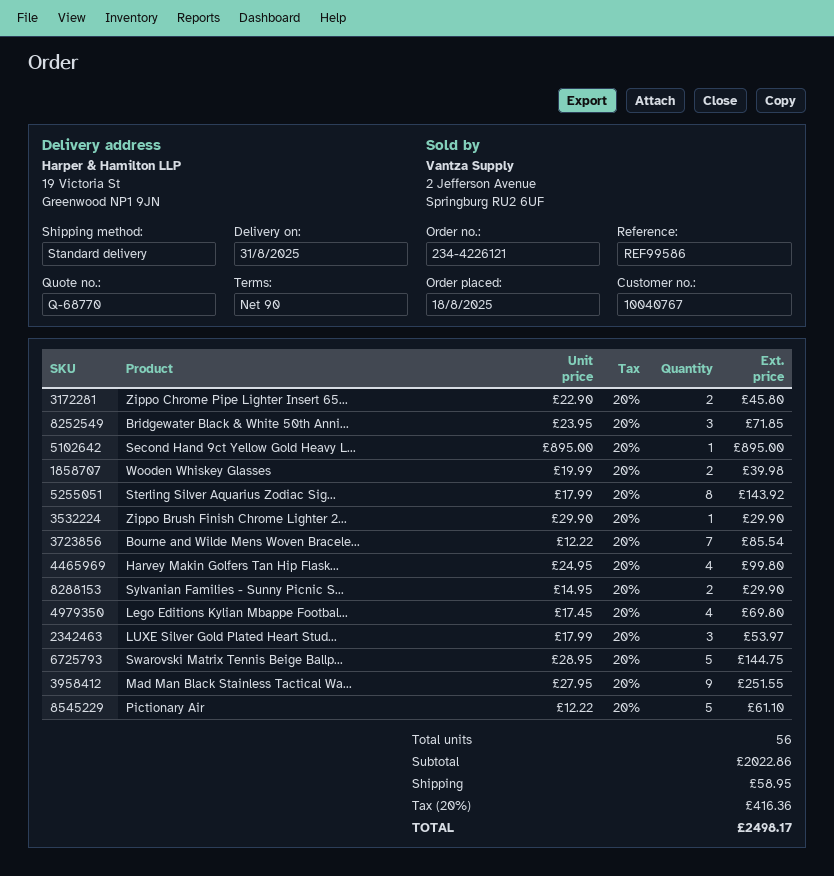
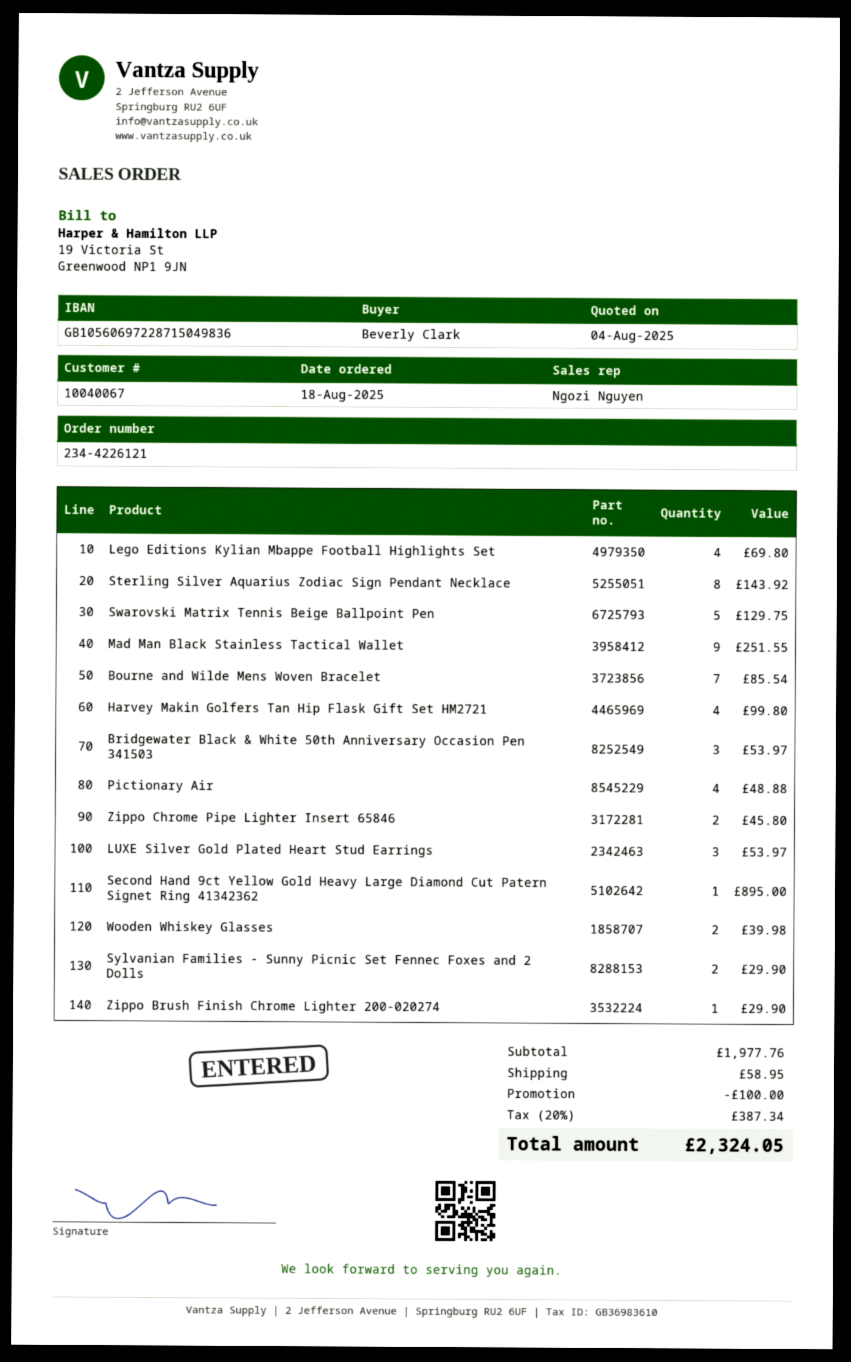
customer number: 10040767 -> 10040067
Bridgewater Black & White 50th Anni...: 3 for 71.85 -> 3 for 53.97
Swarovski Matrix Tennis Beige Ballp...: 5 for 144.75 -> 5 for 129.75
Pictionary Air: 5 for 61.10 -> 4 for 48.88
subtotal: 2022.86 -> 1977.76
discount: none -> 100.00
tax: 20% = 416.36 -> 20% = 387.34
total: 2498.17 -> 2324.05

